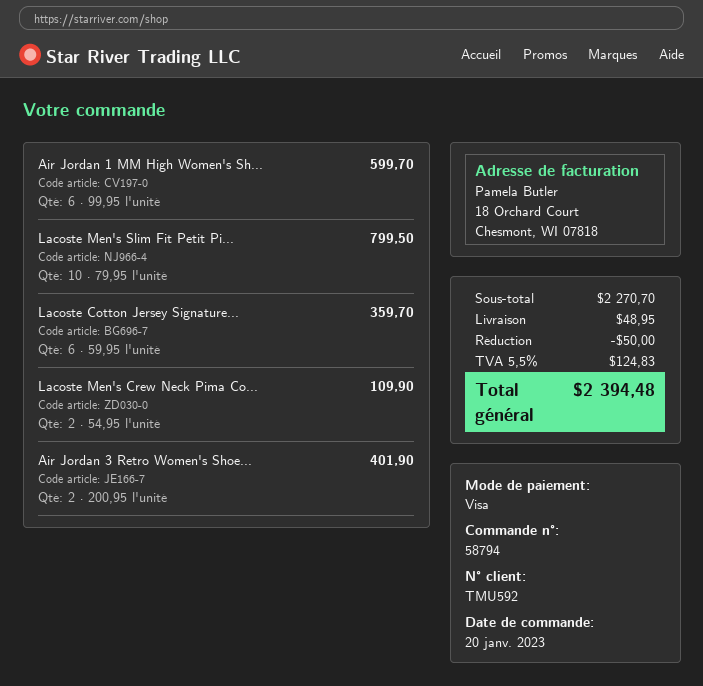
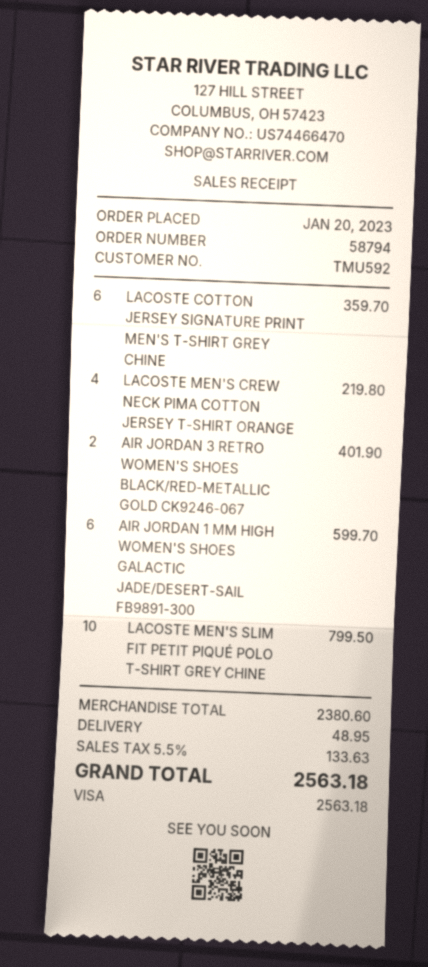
Lacoste Men's Crew Neck Pima Co...: 2 for 109.90 -> 4 for 219.80
subtotal: 2270.70 -> 2380.60
discount: 50.00 -> none
tax: 5.5% = 124.83 -> 5.5% = 133.63
total: 2394.48 -> 2563.18

